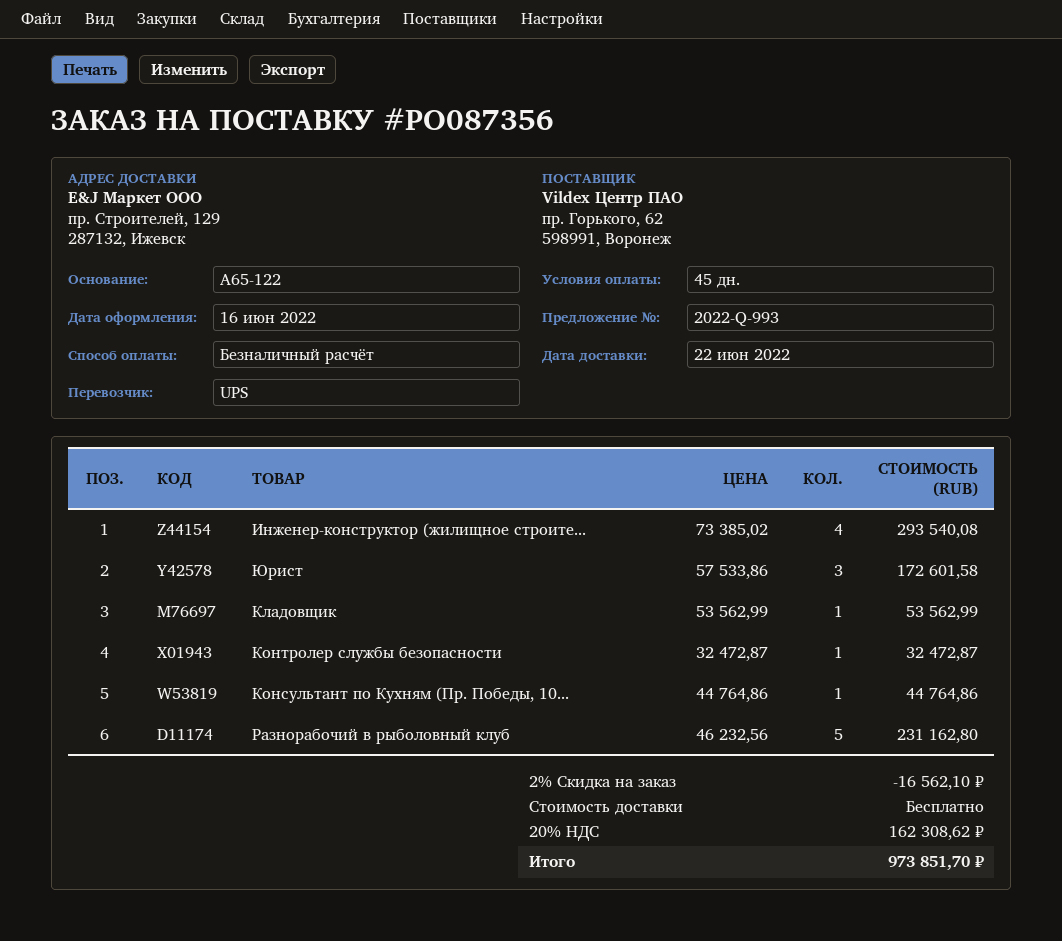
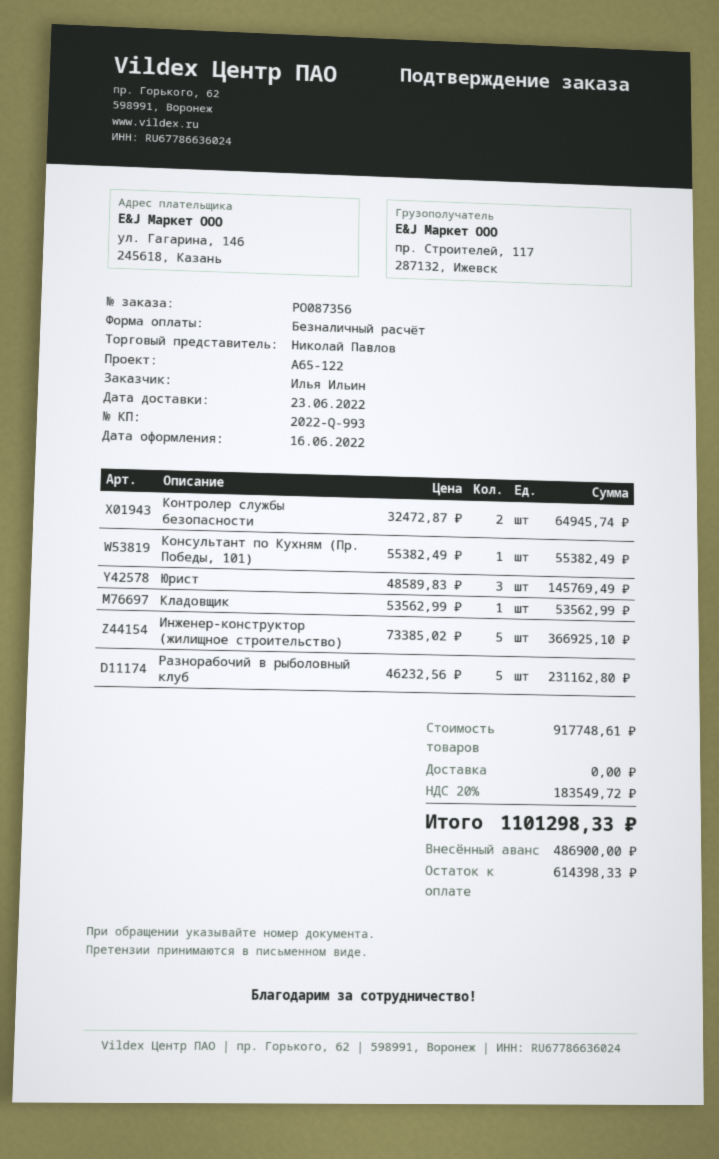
delivery date: 2022-06-22 -> 2022-06-23
ship to: пр. Строителей, 129, 287132, Ижевск -> пр. Строителей, 117, 287132, Ижевск
Инженер-конструктор (жилищное строите...: 4 x 73385.02 = 293540.08 -> 5 x 73385.02 = 366925.10
Юрист: 3 x 57533.86 = 172601.58 -> 3 x 48589.83 = 145769.49
Контролер службы безопасности: 1 x 32472.87 = 32472.87 -> 2 x 32472.87 = 64945.74
Консультант по Кухням (Пр. Победы, 10...: 1 x 44764.86 = 44764.86 -> 1 x 55382.49 = 55382.49
discount: 2% = 16562.10 -> none
tax: 20% = 162308.62 -> 20% = 183549.72
total: 973851.70 -> 1101298.33

